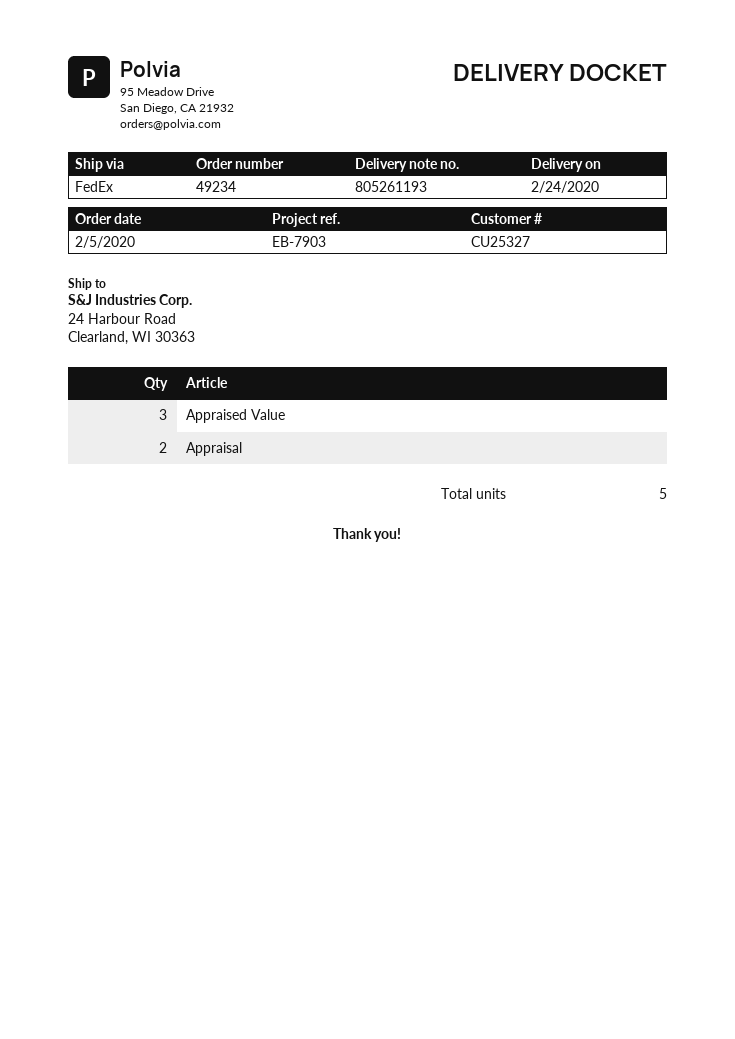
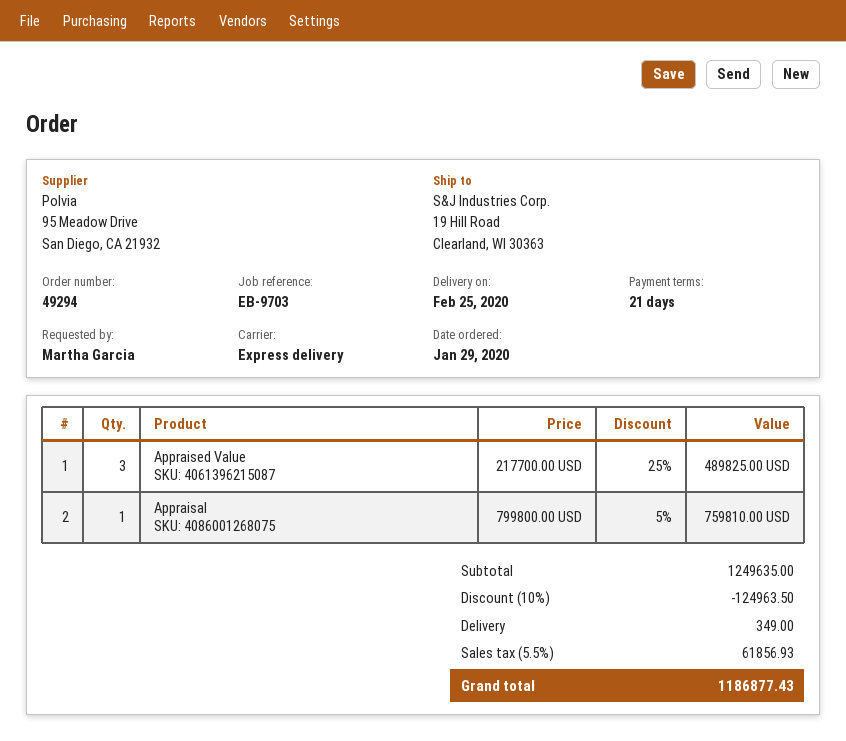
order number: 49234 -> 49294
order date: 2020-02-05 -> 2020-01-29
delivery date: 2020-02-24 -> 2020-02-25
reference: EB-7903 -> EB-9703
shipping method: FedEx -> express
ship to: 24 Harbour Road, Clearland, WI 30363 -> 19 Hill Road, Clearland, WI 30363
Appraisal: 2 -> 1

